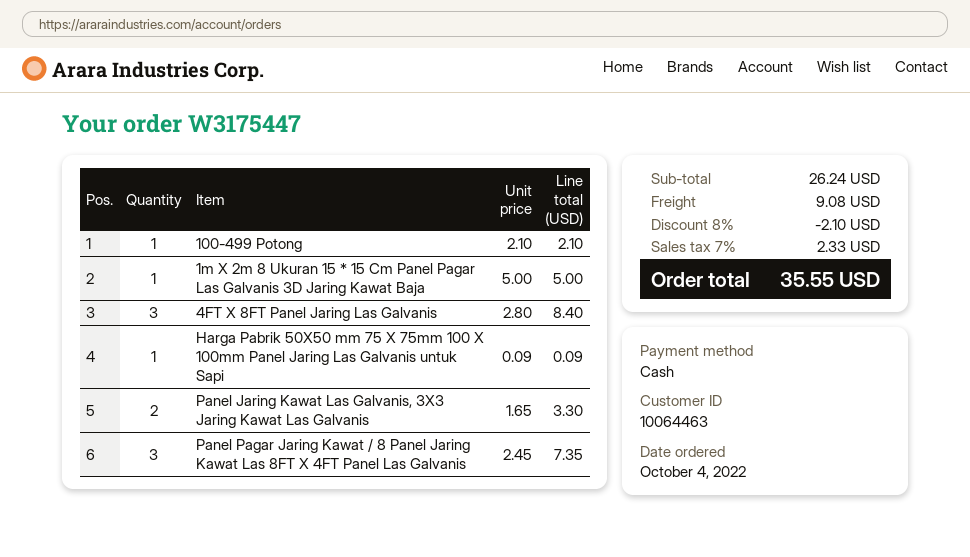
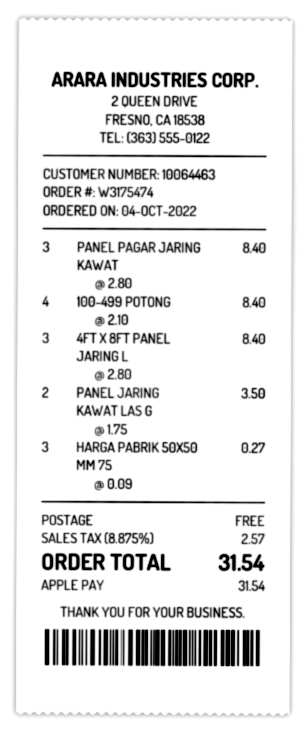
order number: W3175447 -> W3175474
payment method: cash -> Apple Pay
100-499 Potong: 1 x 2.10 = 2.10 -> 4 x 2.10 = 8.40
1m X 2m 8 Ukuran 15 * 15 Cm Panel Pagar Las Galvanis 3D Jaring Kawat Baja: 1 x 5.00 = 5.00 -> none
Harga Pabrik 50X50 mm 75 X 75mm 100 X 100mm Panel Jaring Las Galvanis untuk Sapi: 1 x 0.09 = 0.09 -> 3 x 0.09 = 0.27
Panel Jaring Kawat Las Galvanis, 3X3 Jaring Kawat Las Galvanis: 2 x 1.65 = 3.30 -> 2 x 1.75 = 3.50
Panel Pagar Jaring Kawat / 8 Panel Jaring Kawat Las 8FT X 4FT Panel Las Galvanis: 3 x 2.45 = 7.35 -> 3 x 2.80 = 8.40
discount: 8% = 2.10 -> none
shipping: 9.08 -> 0.00
tax: 7% = 2.33 -> 8.875% = 2.57
total: 35.55 -> 31.54

